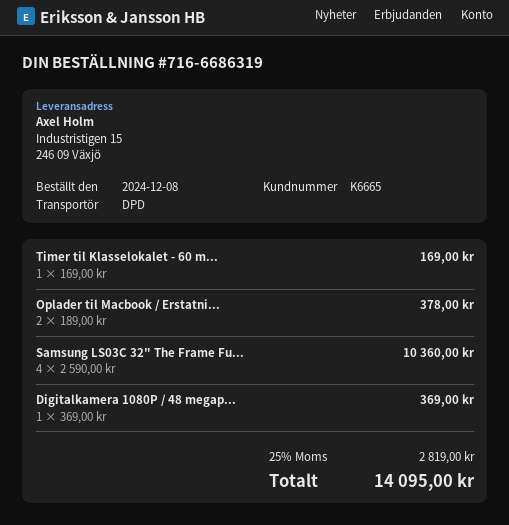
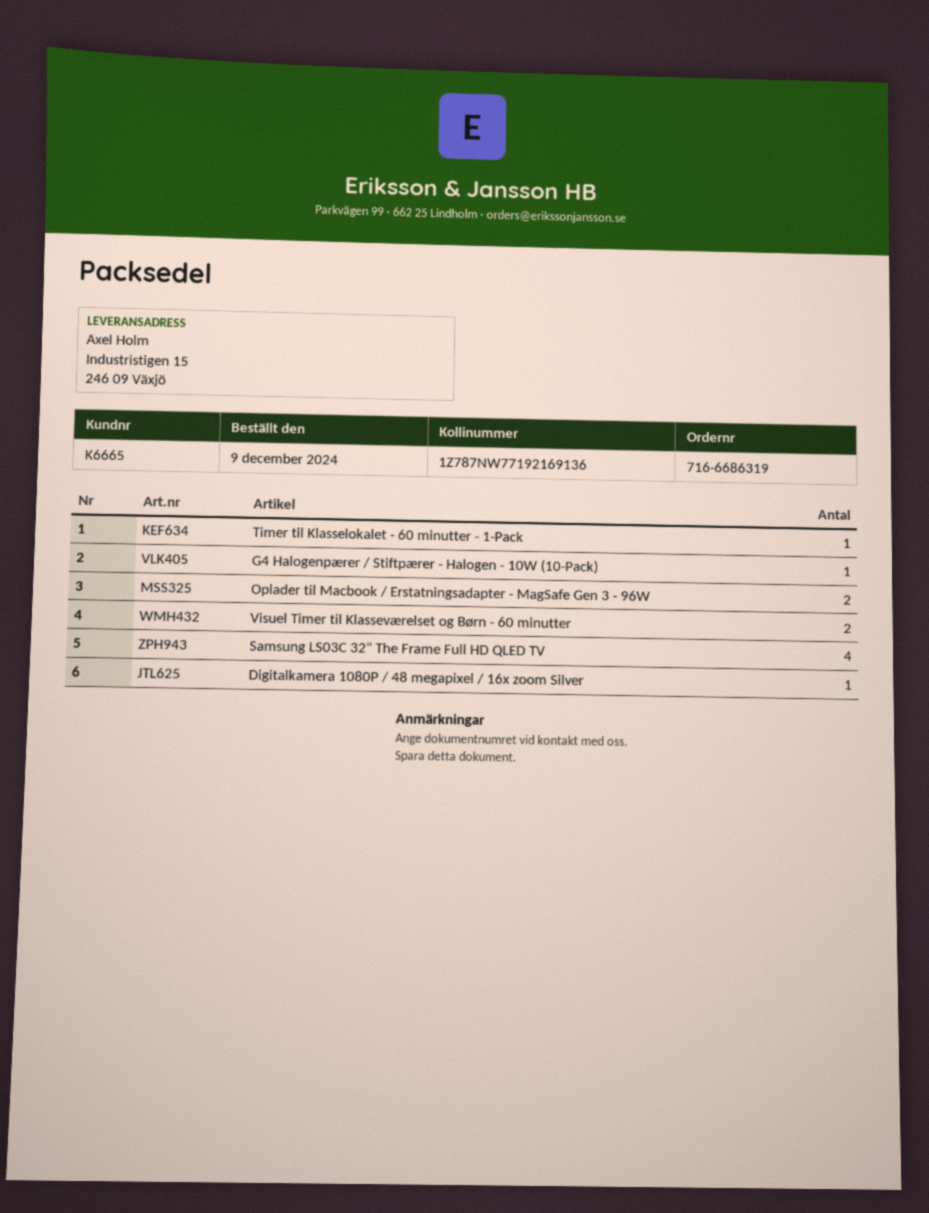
order date: 2024-12-08 -> 2024-12-09
G4 Halogenpærer / Stiftpærer - Halogen - 10W (10-Pack): none -> 1
Visuel Timer til Klasseværelset og Børn - 60 minutter: none -> 2

